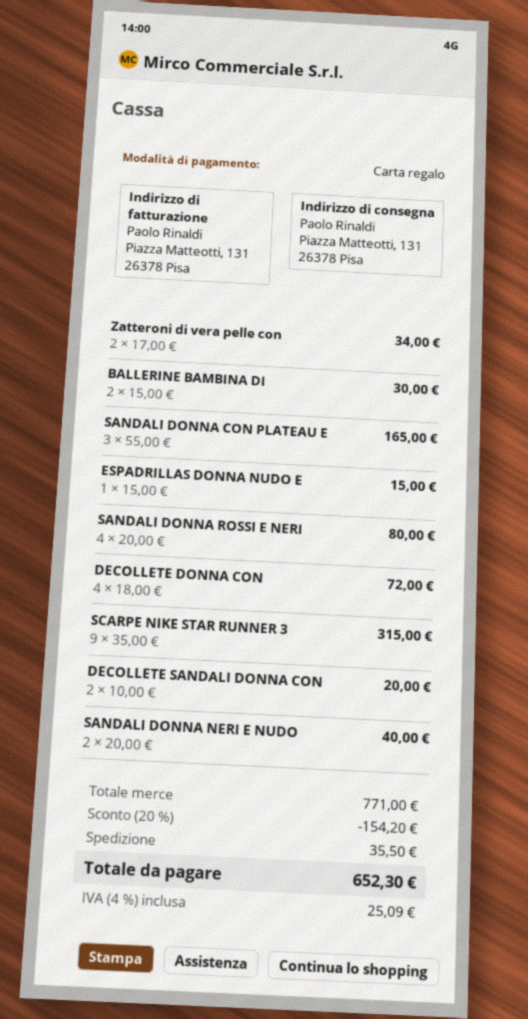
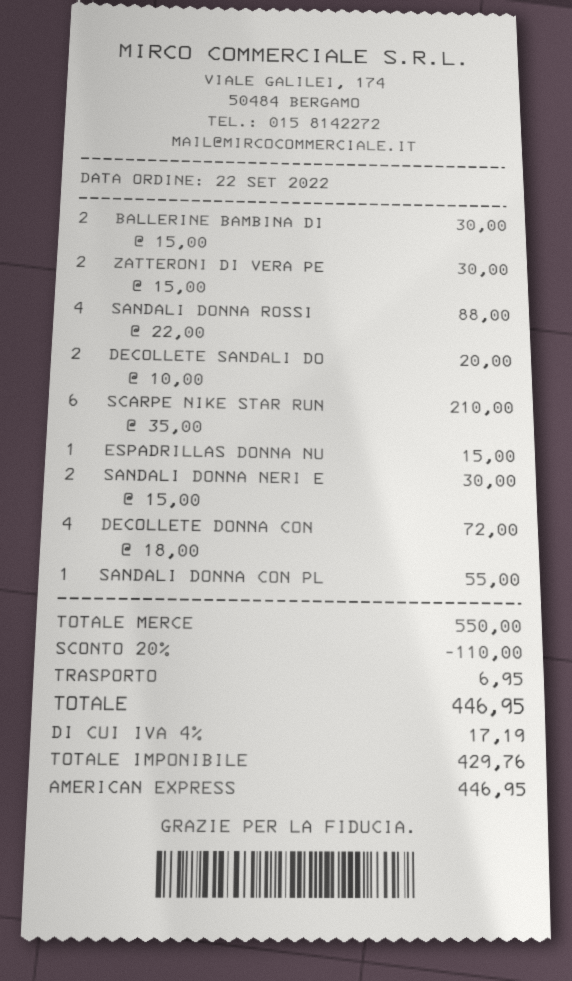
payment method: gift card -> American Express
Zatteroni di vera pelle con: 2 x 17.00 = 34.00 -> 2 x 15.00 = 30.00
SANDALI DONNA CON PLATEAU E: 3 x 55.00 = 165.00 -> 1 x 55.00 = 55.00
SANDALI DONNA ROSSI E NERI: 4 x 20.00 = 80.00 -> 4 x 22.00 = 88.00
SCARPE NIKE STAR RUNNER 3: 9 x 35.00 = 315.00 -> 6 x 35.00 = 210.00
SANDALI DONNA NERI E NUDO: 2 x 20.00 = 40.00 -> 2 x 15.00 = 30.00
subtotal: 771.00 -> 550.00
discount: 20% = 154.20 -> 20% = 110.00
shipping: 35.50 -> 6.95
tax: 4% = 25.09 -> 4% = 17.19
total: 652.30 -> 446.95

